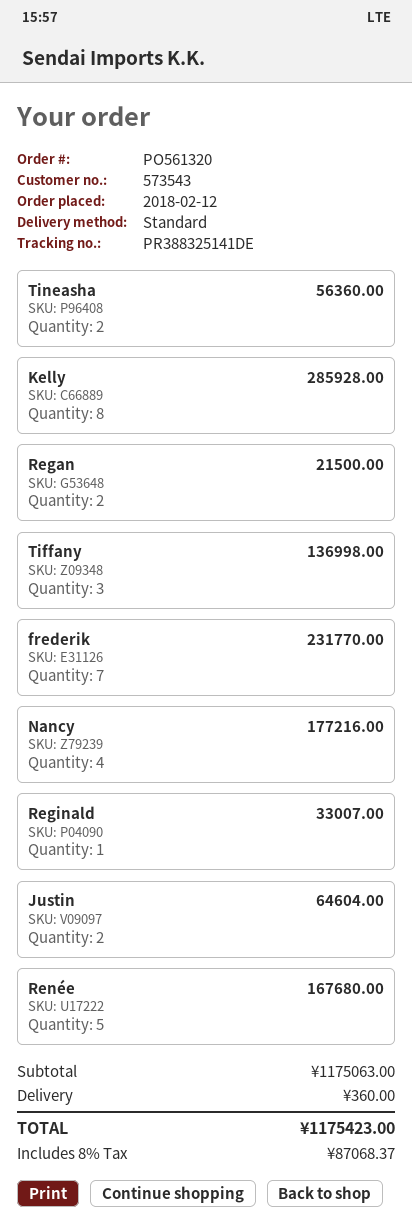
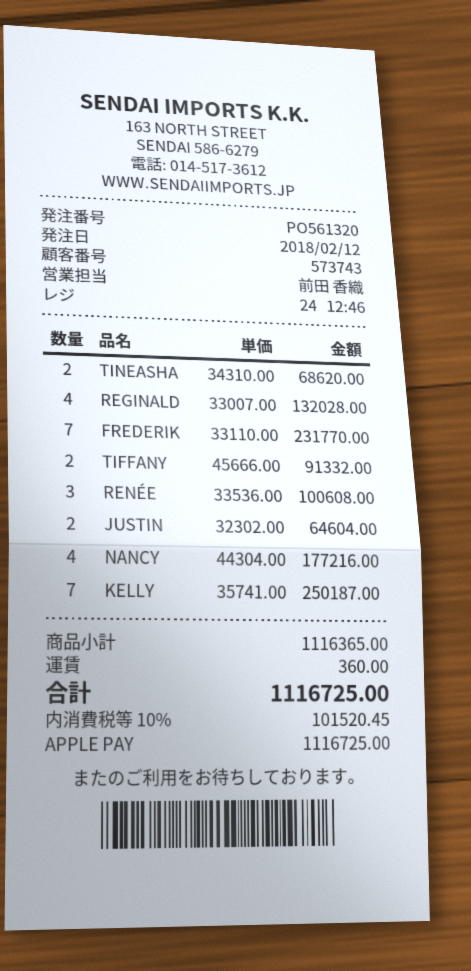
customer number: 573543 -> 573743
Tineasha: 2 for 56360.00 -> 2 for 68620.00
Kelly: 8 for 285928.00 -> 7 for 250187.00
Regan: 2 for 21500.00 -> none
Tiffany: 3 for 136998.00 -> 2 for 91332.00
Reginald: 1 for 33007.00 -> 4 for 132028.00
Renée: 5 for 167680.00 -> 3 for 100608.00
subtotal: 1175063.00 -> 1116365.00
tax: 8% = 87068.37 -> 10% = 101520.45
total: 1175423.00 -> 1116725.00

